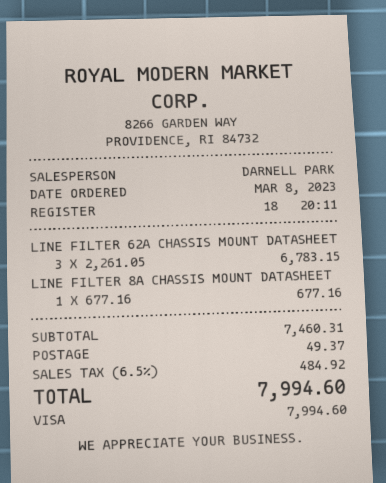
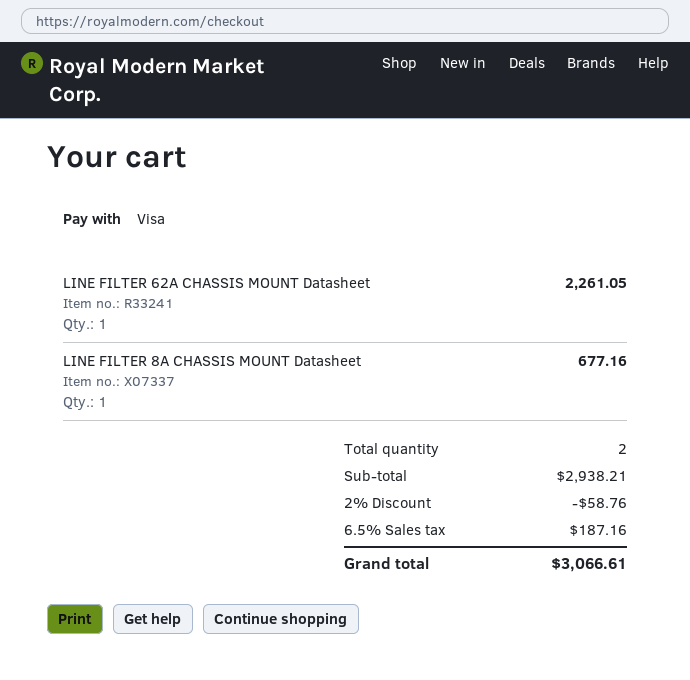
LINE FILTER 62A CHASSIS MOUNT DATASHEET: 3 for 6783.15 -> 1 for 2261.05
subtotal: 7460.31 -> 2938.21
discount: none -> 2% = 58.76
shipping: 49.37 -> none
tax: 6.5% = 484.92 -> 6.5% = 187.16
total: 7994.60 -> 3066.61

